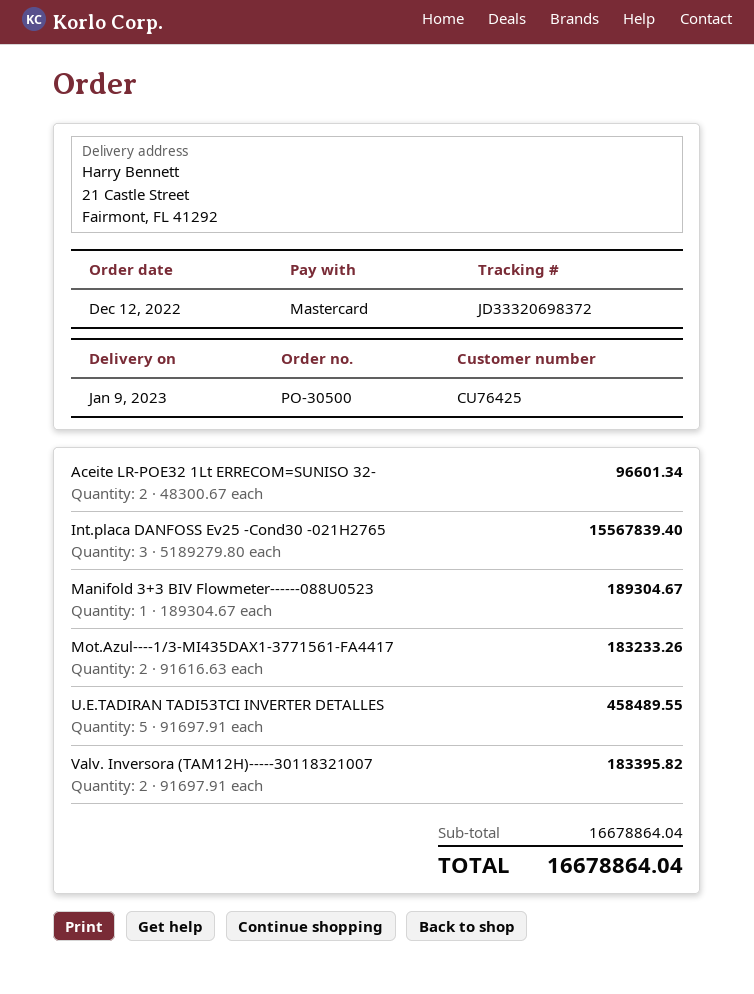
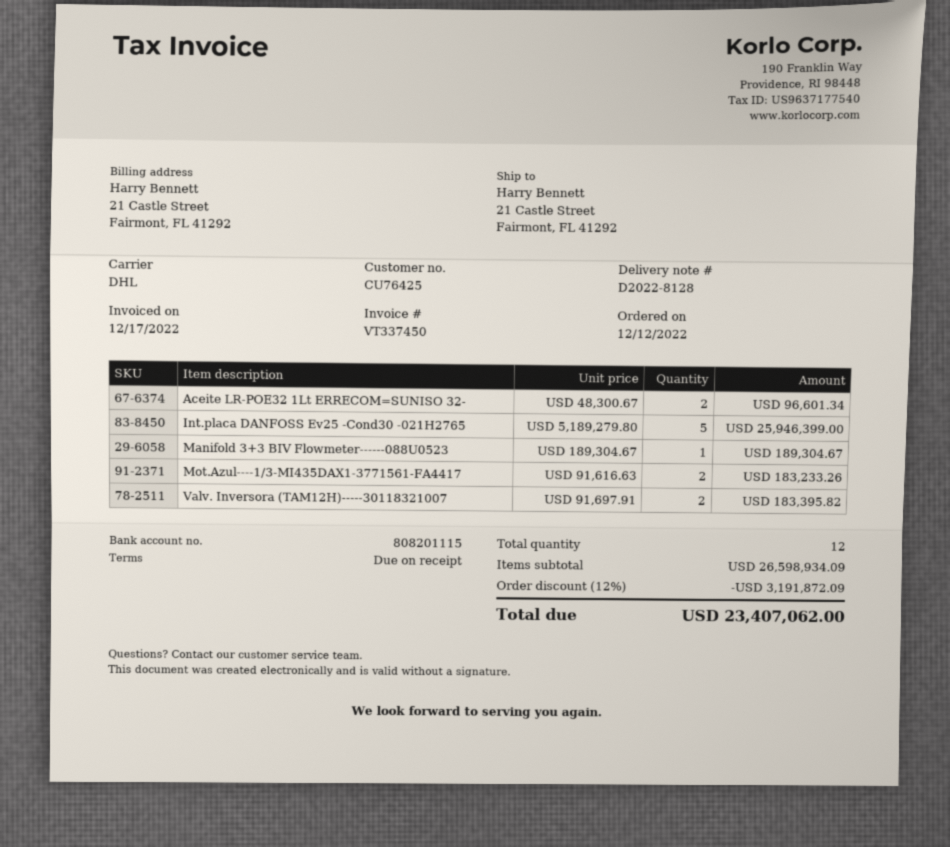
Int.placa DANFOSS Ev25 -Cond30 -021H2765: 3 x 5189279.80 = 15567839.40 -> 5 x 5189279.80 = 25946399.00
U.E.TADIRAN TADI53TCI INVERTER DETALLES: 5 x 91697.91 = 458489.55 -> none
subtotal: 16678864.04 -> 26598934.09
discount: none -> 12% = 3191872.09
total: 16678864.04 -> 23407062.00

